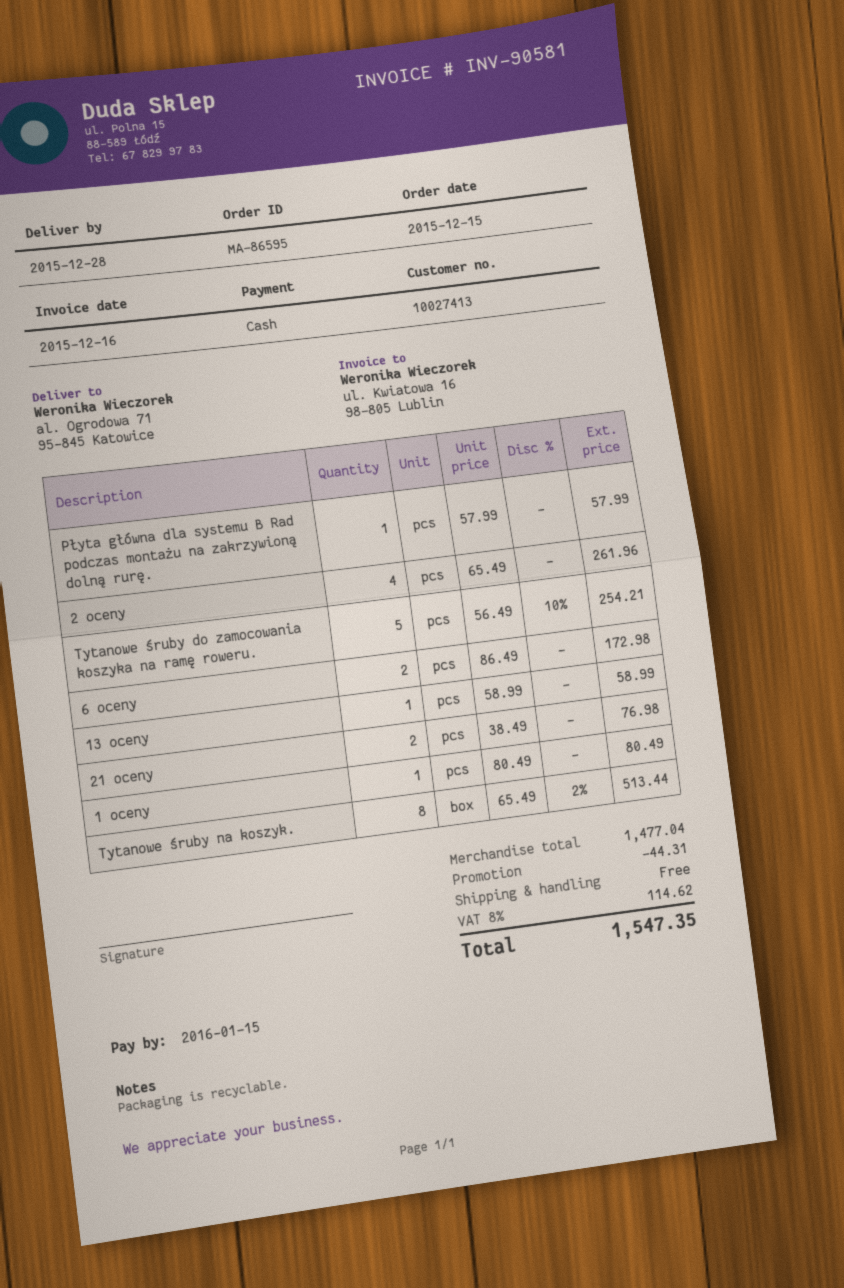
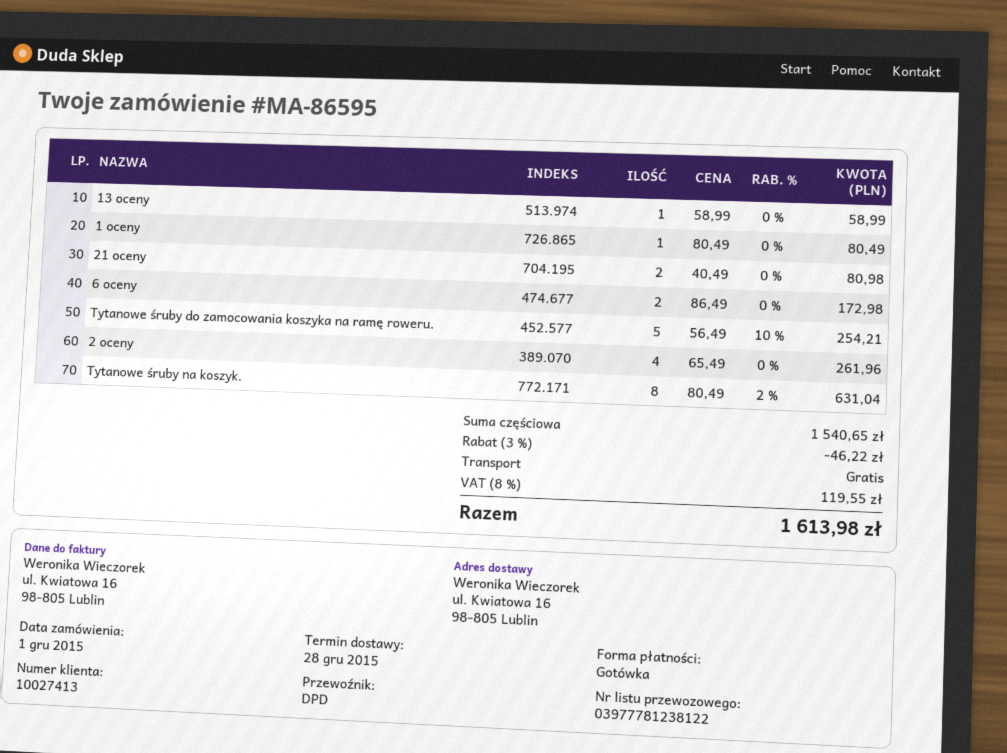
order date: 2015-12-15 -> 2015-12-01
ship to: al. Ogrodowa 71, 95-845 Katowice -> ul. Kwiatowa 16, 98-805 Lublin
Płyta główna dla systemu B Rad podczas montażu na zakrzywioną dolną rurę.: 1 x 57.99 = 57.99 -> none
21 oceny: 2 x 38.49 = 76.98 -> 2 x 40.49 = 80.98
Tytanowe śruby na koszyk.: 8 x 65.49 - 2% = 513.44 -> 8 x 80.49 - 2% = 631.04
subtotal: 1477.04 -> 1540.65
discount: 44.31 -> 46.22
tax: 8% = 114.62 -> 8% = 119.55
total: 1547.35 -> 1613.98

